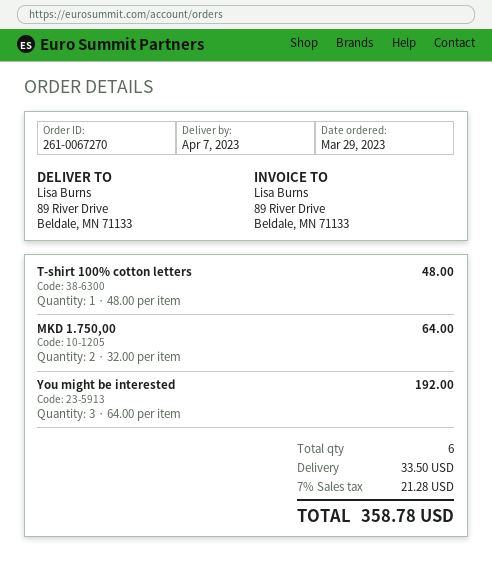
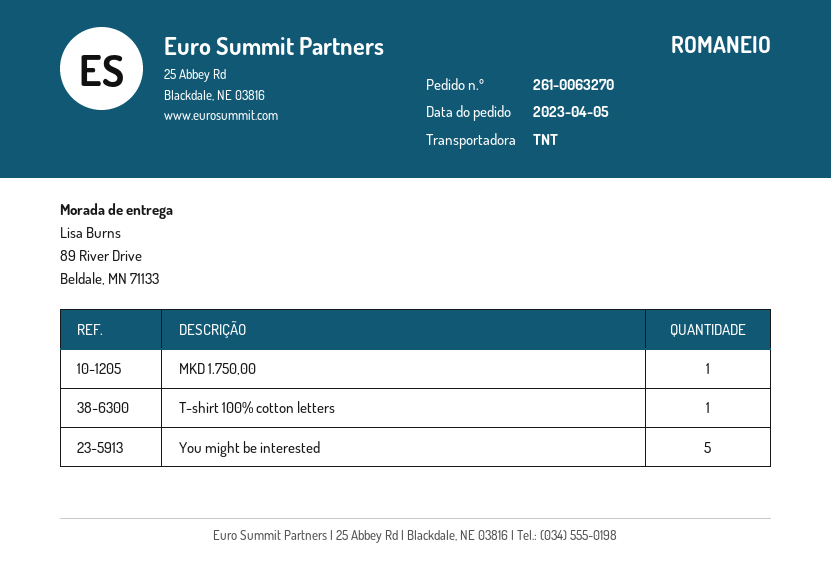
order number: 261-0067270 -> 261-0063270
order date: 2023-03-29 -> 2023-04-05
MKD 1.750,00: 2 -> 1
You might be interested: 3 -> 5

